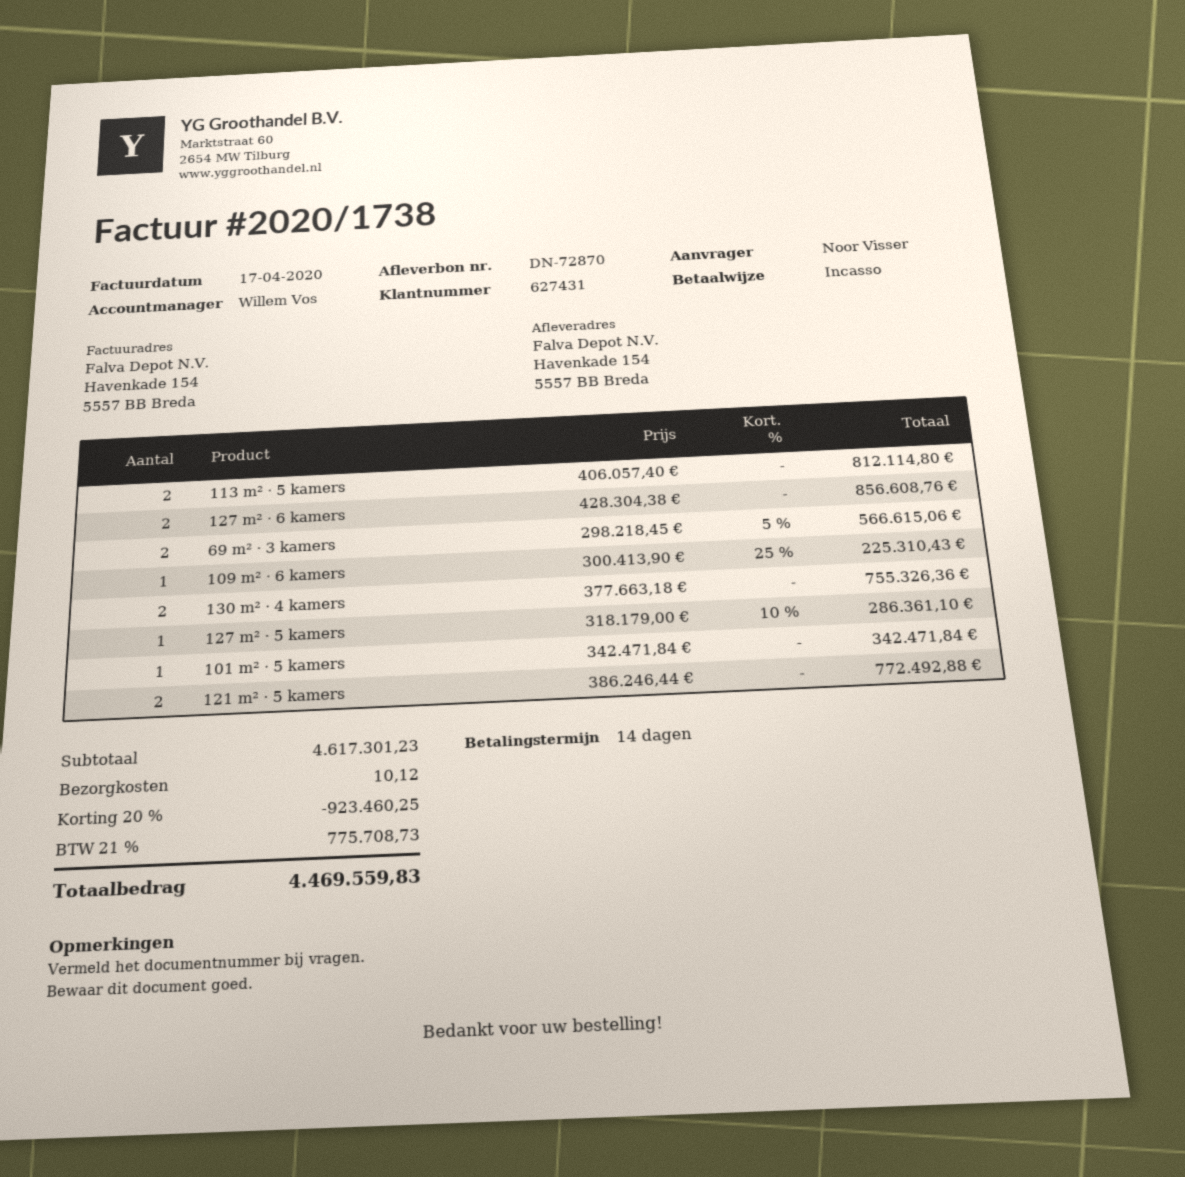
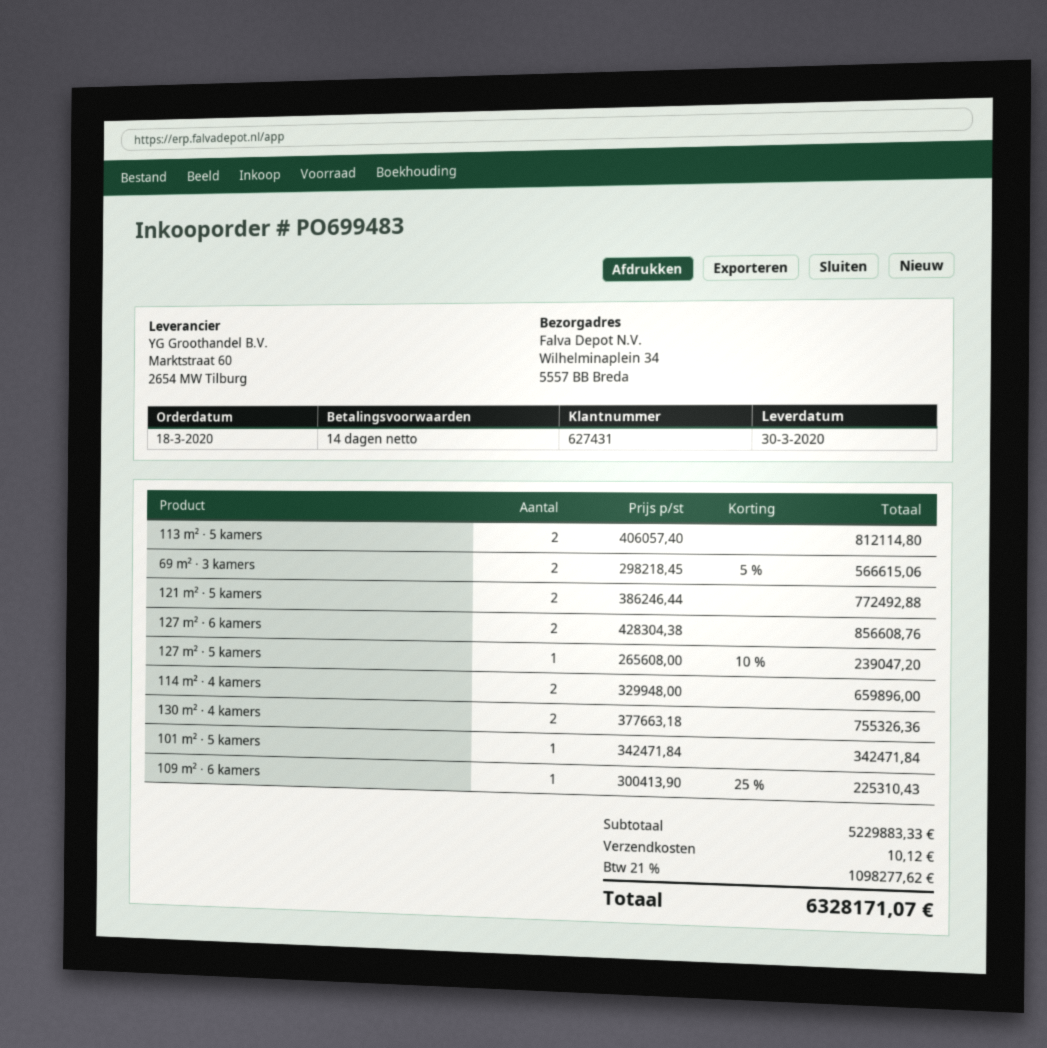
ship to: Havenkade 154, 5557 BB Breda -> Wilhelminaplein 34, 5557 BB Breda
127 m² · 5 kamers: 1 x 318179.00 - 10% = 286361.10 -> 1 x 265608.00 - 10% = 239047.20
114 m² · 4 kamers: none -> 2 x 329948.00 = 659896.00
subtotal: 4617301.23 -> 5229883.33
discount: 20% = 923460.25 -> none
tax: 21% = 775708.73 -> 21% = 1098277.62
total: 4469559.83 -> 6328171.07

